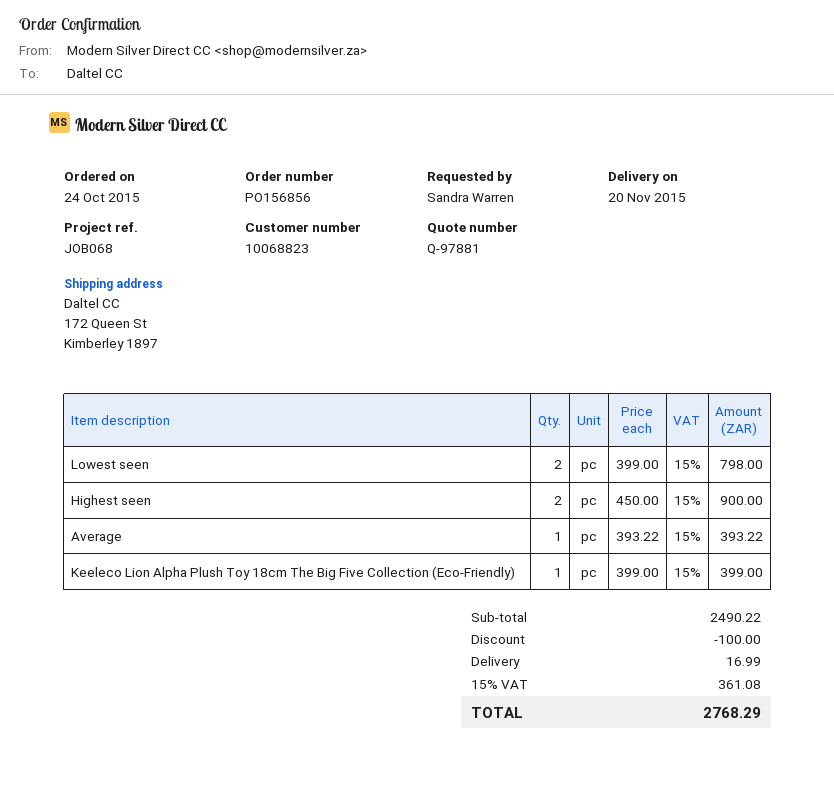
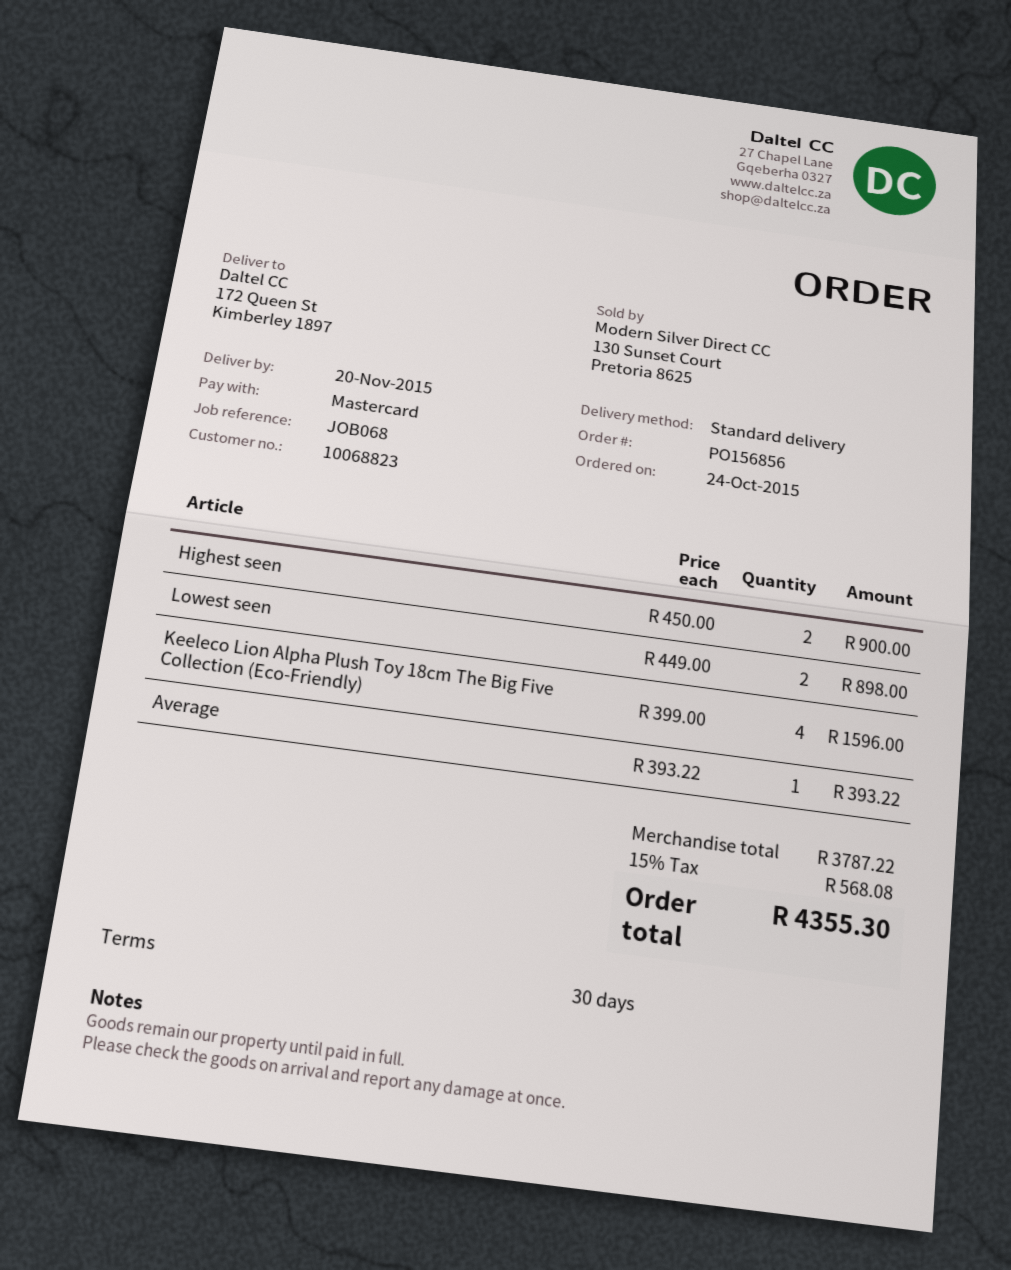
Lowest seen: 2 x 399.00 = 798.00 -> 2 x 449.00 = 898.00
Keeleco Lion Alpha Plush Toy 18cm The Big Five Collection (Eco-Friendly): 1 x 399.00 = 399.00 -> 4 x 399.00 = 1596.00
subtotal: 2490.22 -> 3787.22
discount: 100.00 -> none
shipping: 16.99 -> none
tax: 15% = 361.08 -> 15% = 568.08
total: 2768.29 -> 4355.30

